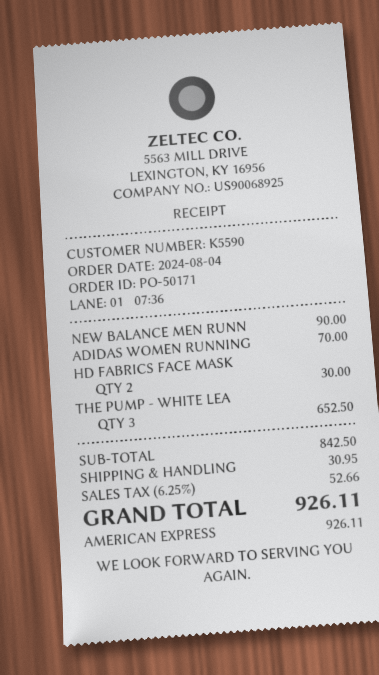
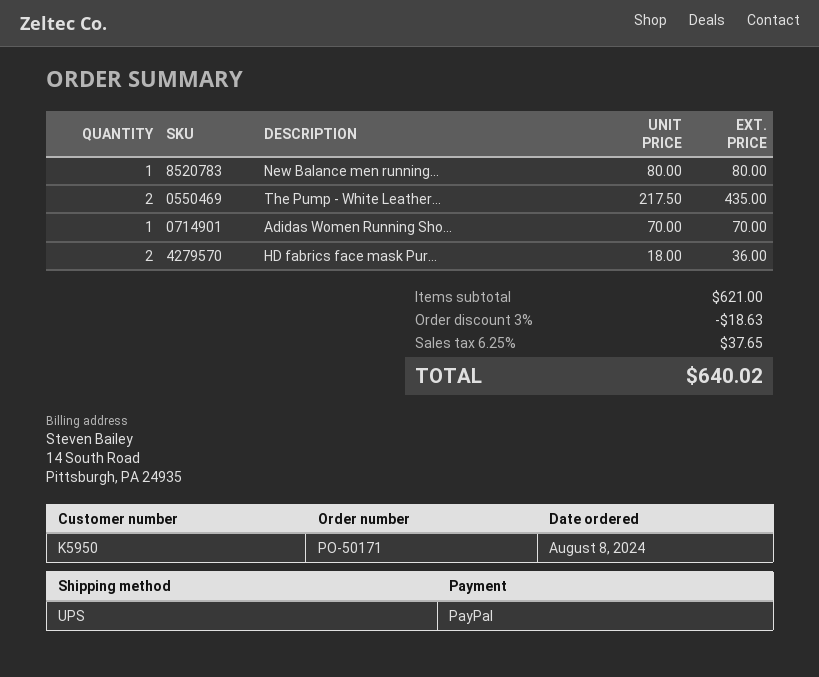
order date: 2024-08-04 -> 2024-08-08
customer number: K5590 -> K5950
payment method: American Express -> PayPal
NEW BALANCE MEN RUNN: 1 for 90.00 -> 1 for 80.00
HD FABRICS FACE MASK: 2 for 30.00 -> 2 for 36.00
THE PUMP - WHITE LEA: 3 for 652.50 -> 2 for 435.00
subtotal: 842.50 -> 621.00
discount: none -> 3% = 18.63
shipping: 30.95 -> none
tax: 6.25% = 52.66 -> 6.25% = 37.65
total: 926.11 -> 640.02

